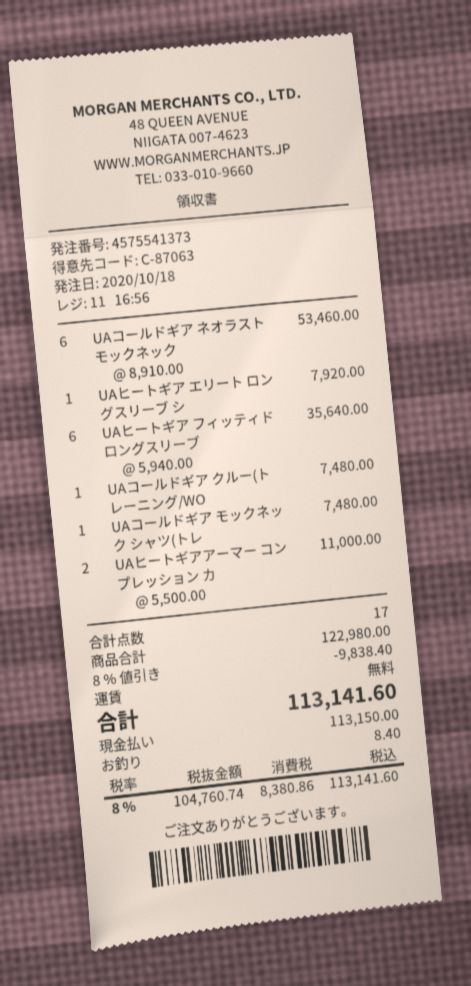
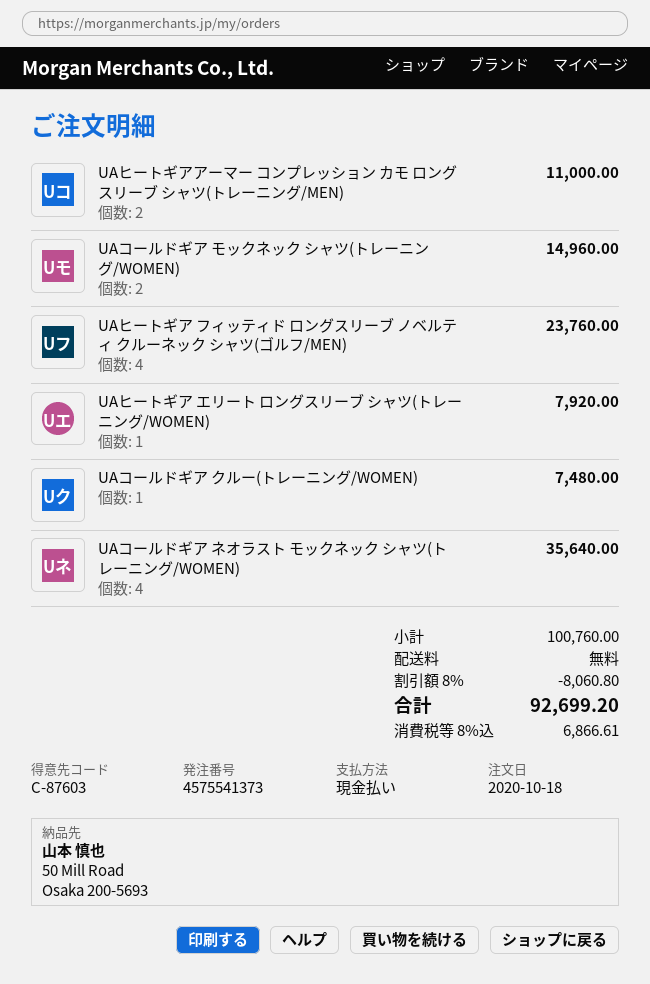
customer number: C-87063 -> C-87603
UAコールドギア ネオラスト モックネック: 6 for 53460.00 -> 4 for 35640.00
UAヒートギア フィッティド ロングスリーブ: 6 for 35640.00 -> 4 for 23760.00
UAコールドギア モックネック シャツ(トレ: 1 for 7480.00 -> 2 for 14960.00
subtotal: 122980.00 -> 100760.00
discount: 8% = 9838.40 -> 8% = 8060.80
tax: 8% = 8380.86 -> 8% = 6866.61
total: 113141.60 -> 92699.20

